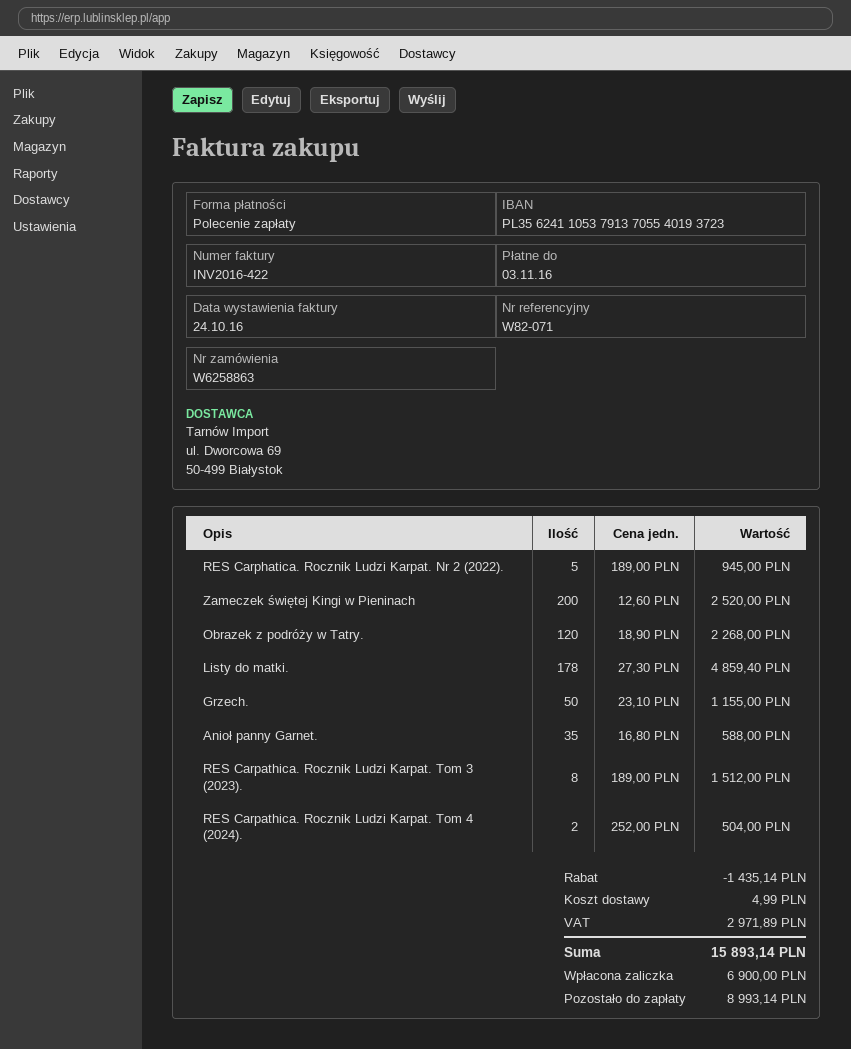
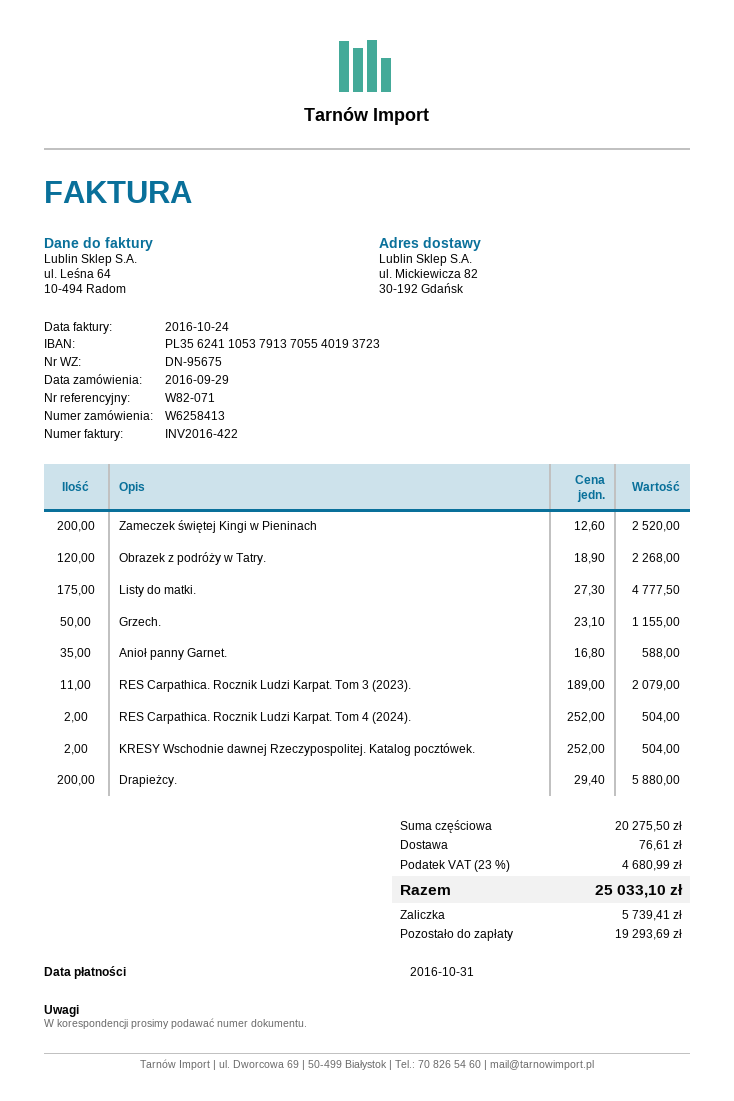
order number: W6258863 -> W6258413
due date: 2016-11-03 -> 2016-10-31
RES Carphatica. Rocznik Ludzi Karpat. Nr 2 (2022).: 5 x 189.00 = 945.00 -> none
Listy do matki.: 178 x 27.30 = 4859.40 -> 175 x 27.30 = 4777.50
RES Carpathica. Rocznik Ludzi Karpat. Tom 3 (2023).: 8 x 189.00 = 1512.00 -> 11 x 189.00 = 2079.00
KRESY Wschodnie dawnej Rzeczypospolitej. Katalog pocztówek.: none -> 2 x 252.00 = 504.00
Drapieżcy.: none -> 200 x 29.40 = 5880.00
discount: 1435.14 -> none
shipping: 4.99 -> 76.61
tax: 2971.89 -> 4680.99
total: 15893.14 -> 25033.10
deposit: 6900.00 -> 5739.41
balance: 8993.14 -> 19293.69

